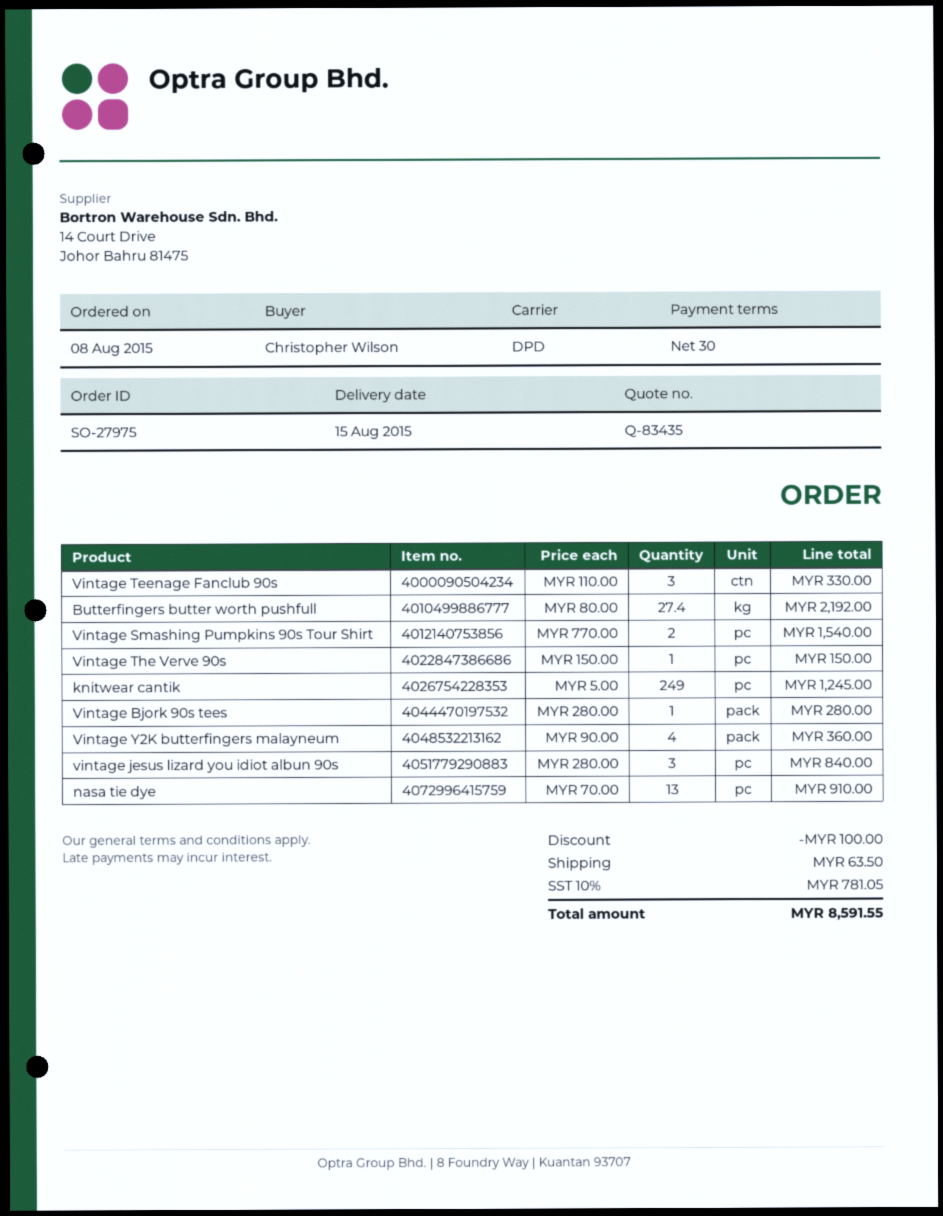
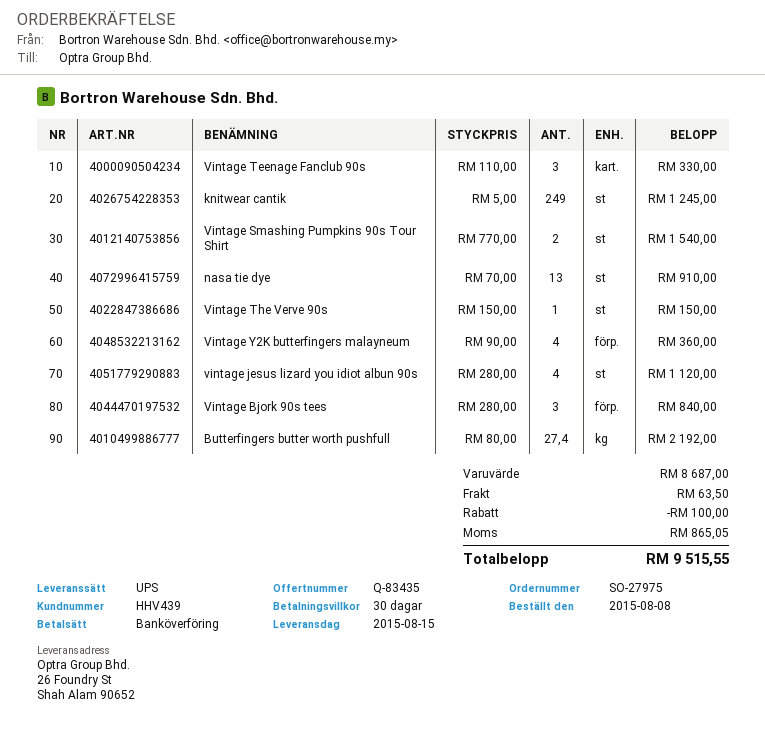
shipping method: DPD -> UPS
Vintage Bjork 90s tees: 1 x 280.00 = 280.00 -> 3 x 280.00 = 840.00
vintage jesus lizard you idiot albun 90s: 3 x 280.00 = 840.00 -> 4 x 280.00 = 1120.00
tax: 781.05 -> 865.05
total: 8591.55 -> 9515.55

